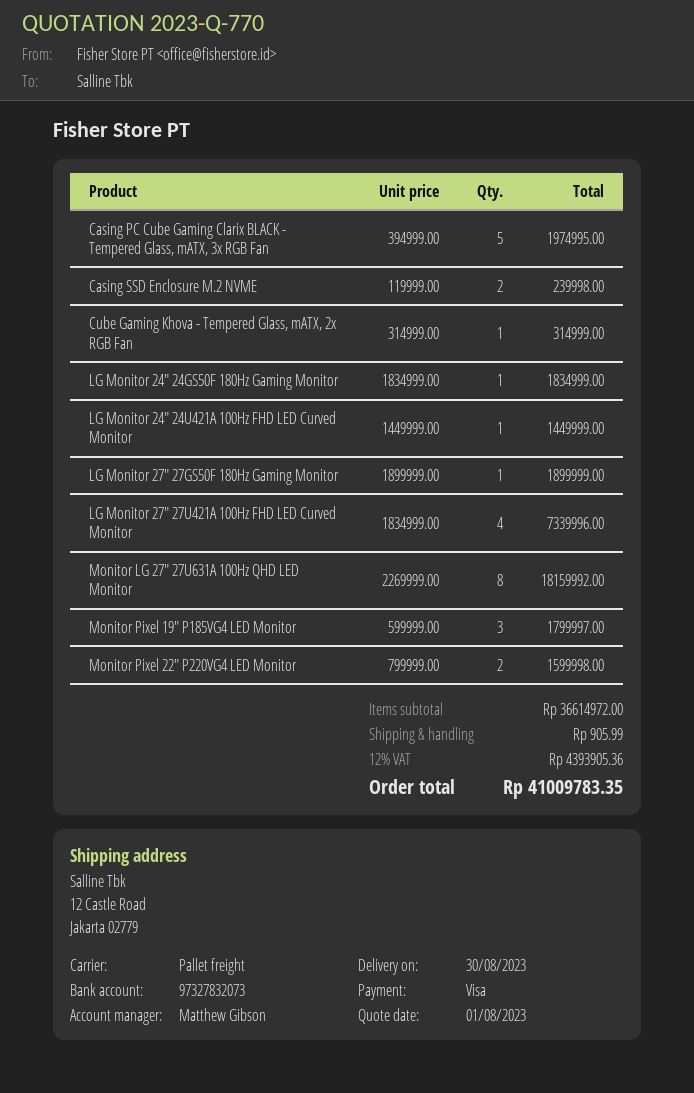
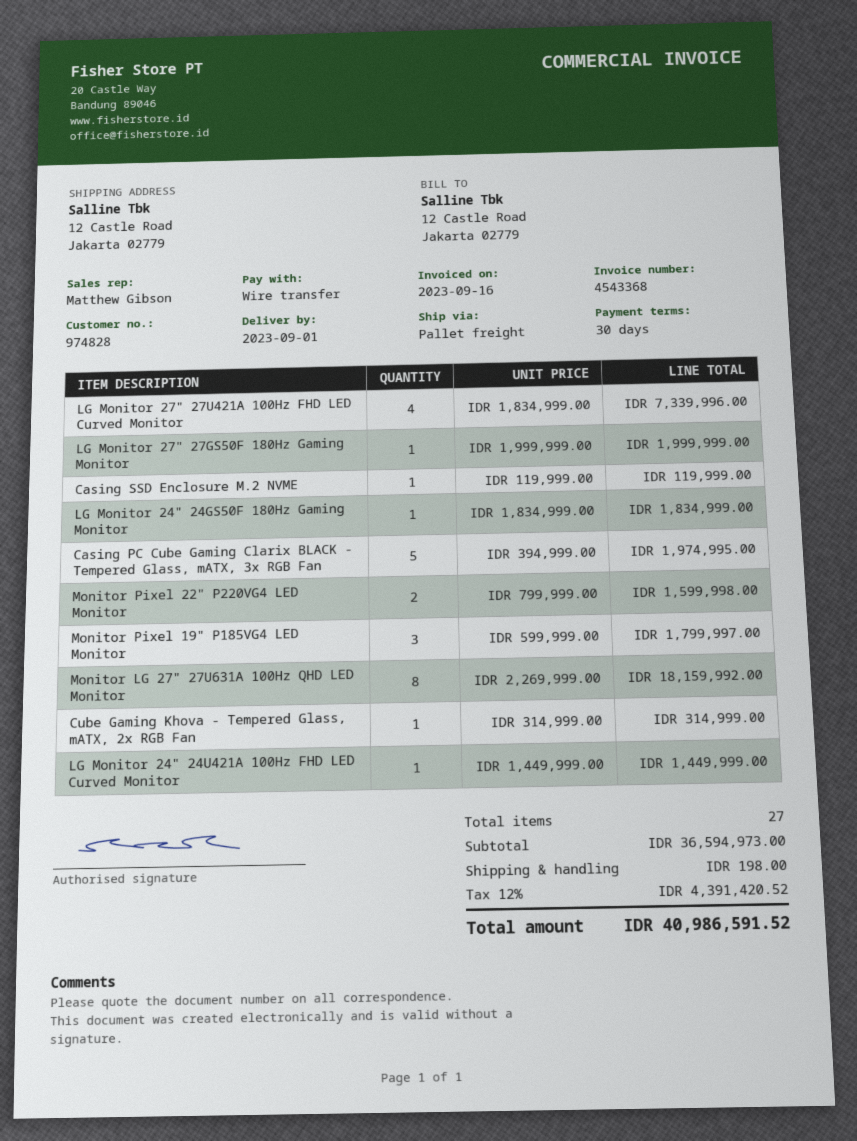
delivery date: 2023-08-30 -> 2023-09-01
payment method: Visa -> bank transfer
Casing SSD Enclosure M.2 NVME: 2 x 119999.00 = 239998.00 -> 1 x 119999.00 = 119999.00
LG Monitor 27" 27GS50F 180Hz Gaming Monitor: 1 x 1899999.00 = 1899999.00 -> 1 x 1999999.00 = 1999999.00
subtotal: 36614972.00 -> 36594973.00
shipping: 905.99 -> 198.00
tax: 12% = 4393905.36 -> 12% = 4391420.52
total: 41009783.35 -> 40986591.52

